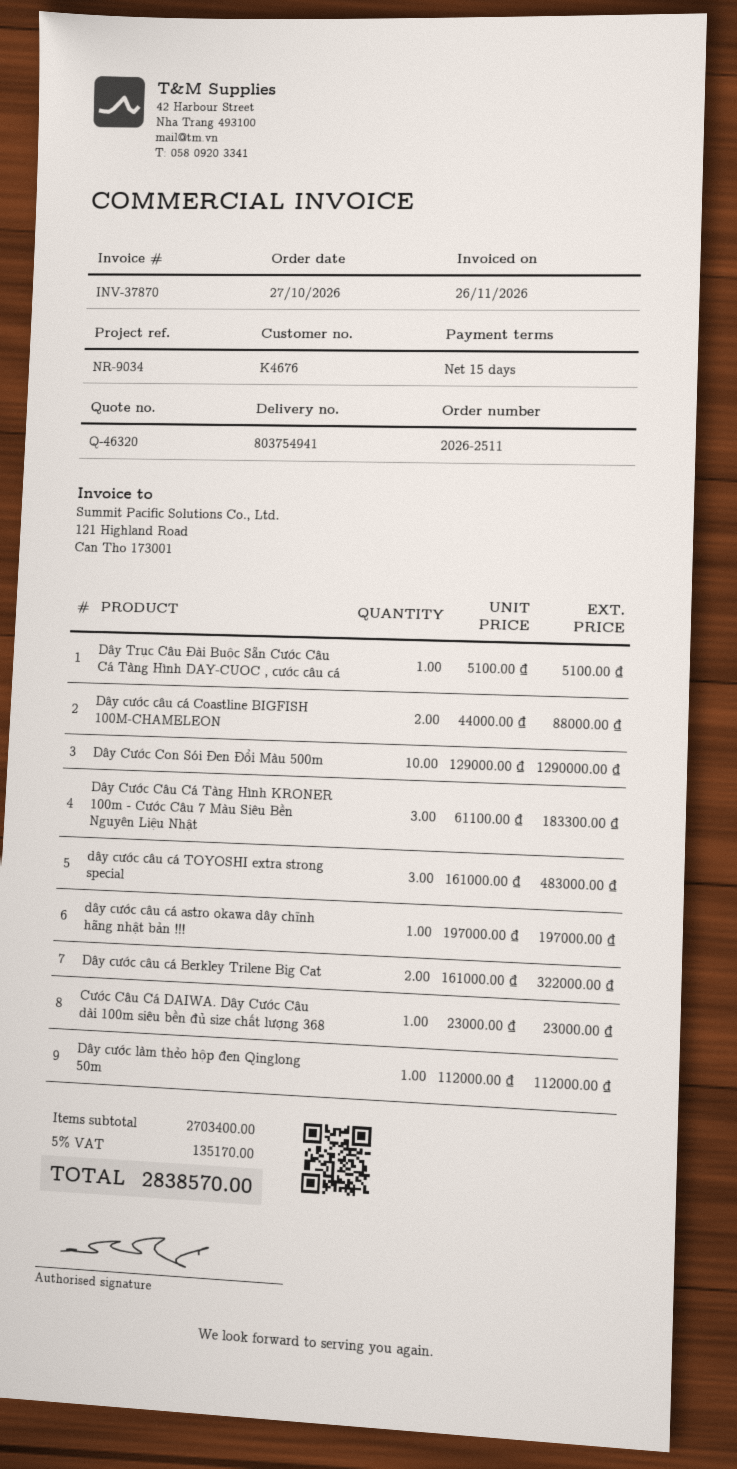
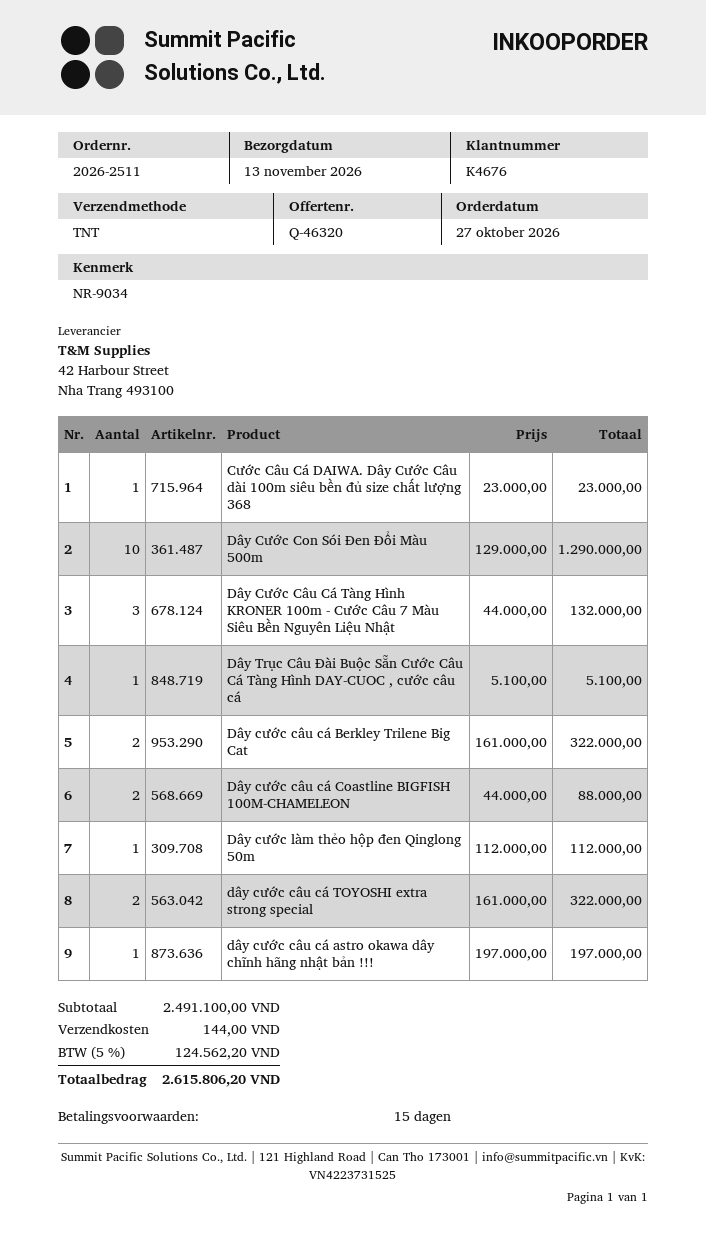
Dây Cước Câu Cá Tàng Hình KRONER 100m - Cước Câu 7 Màu Siêu Bền Nguyên Liệu Nhật: 3 x 61100.00 = 183300.00 -> 3 x 44000.00 = 132000.00
dây cước câu cá TOYOSHI extra strong special: 3 x 161000.00 = 483000.00 -> 2 x 161000.00 = 322000.00
subtotal: 2703400.00 -> 2491100.00
shipping: none -> 144.00
tax: 5% = 135170.00 -> 5% = 124562.20
total: 2838570.00 -> 2615806.20

